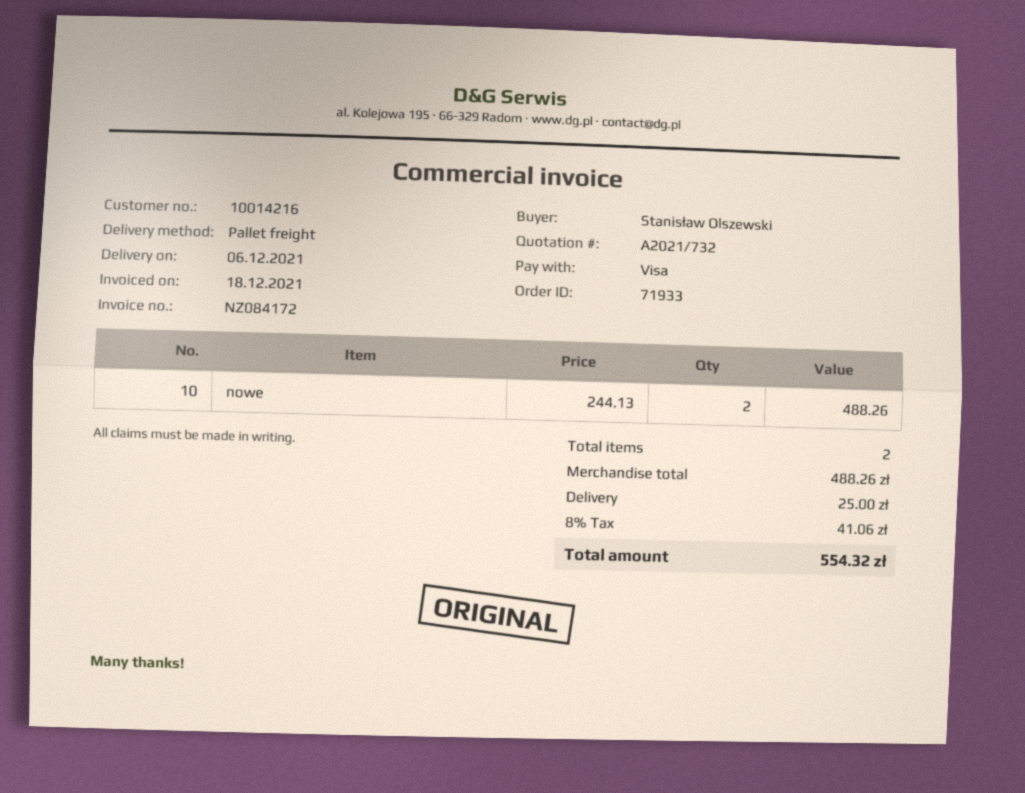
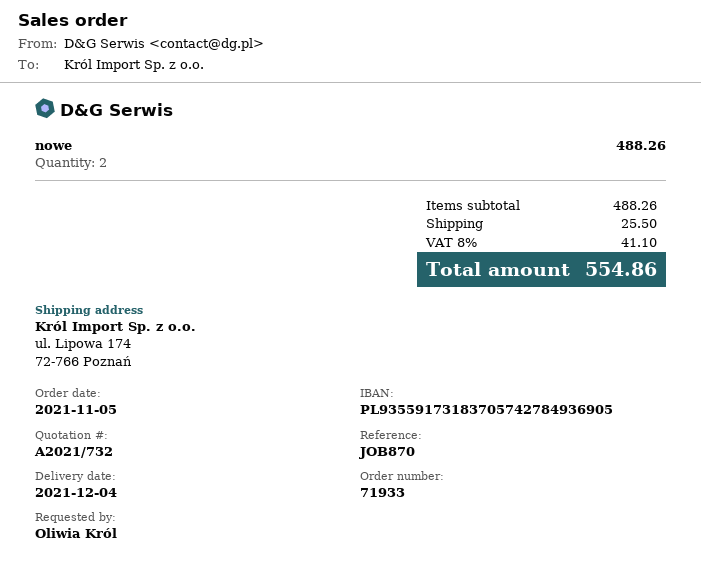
delivery date: 2021-12-06 -> 2021-12-04
ordered by: Stanisław Olszewski -> Oliwia Król
shipping: 25.00 -> 25.50
tax: 8% = 41.06 -> 8% = 41.10
total: 554.32 -> 554.86

